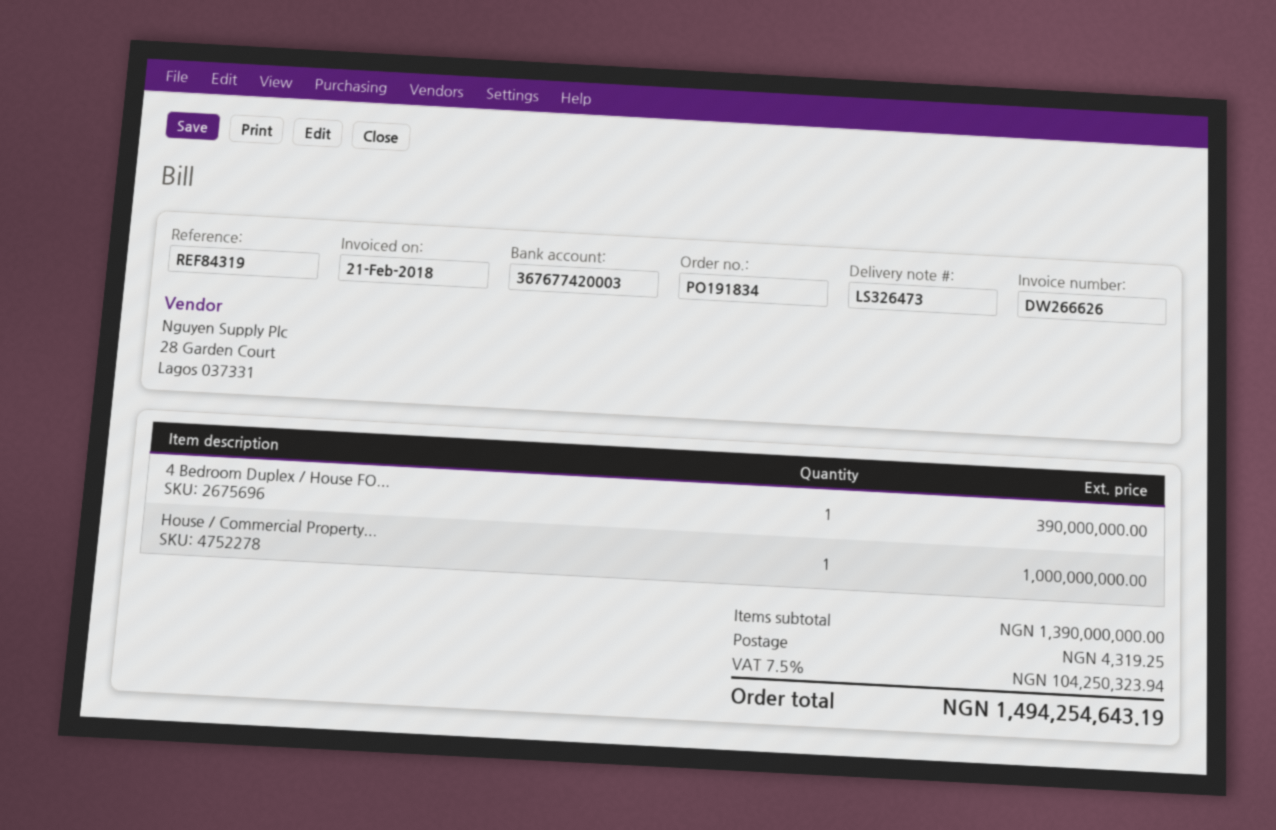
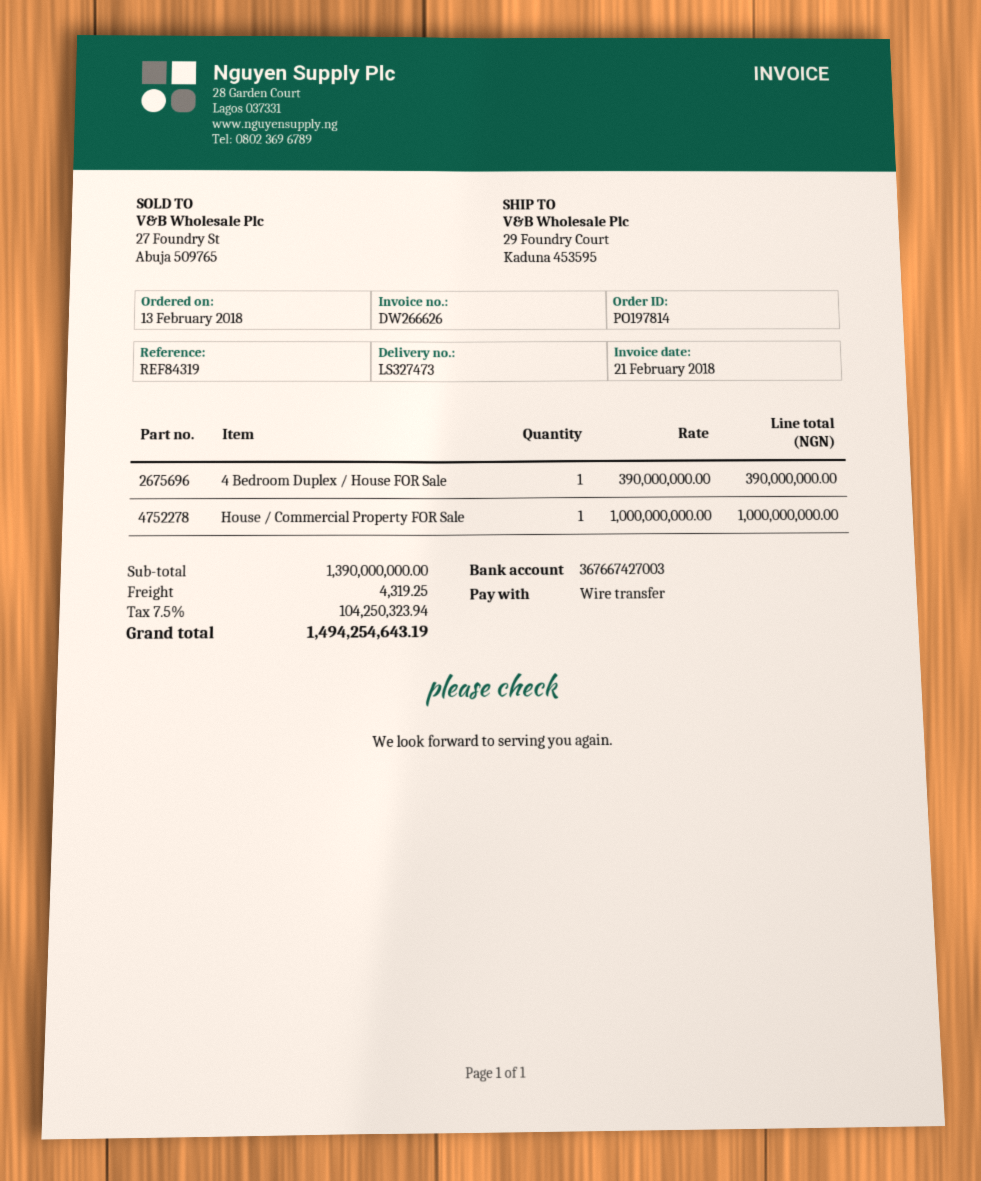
order number: PO191834 -> PO197814
delivery note number: LS326473 -> LS327473
bank account: 367677420003 -> 367667427003

